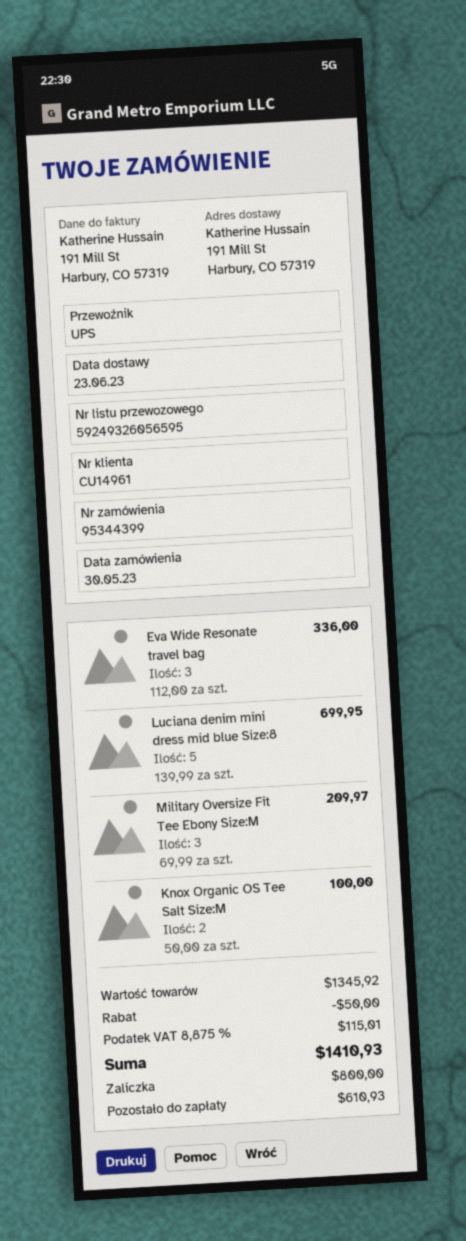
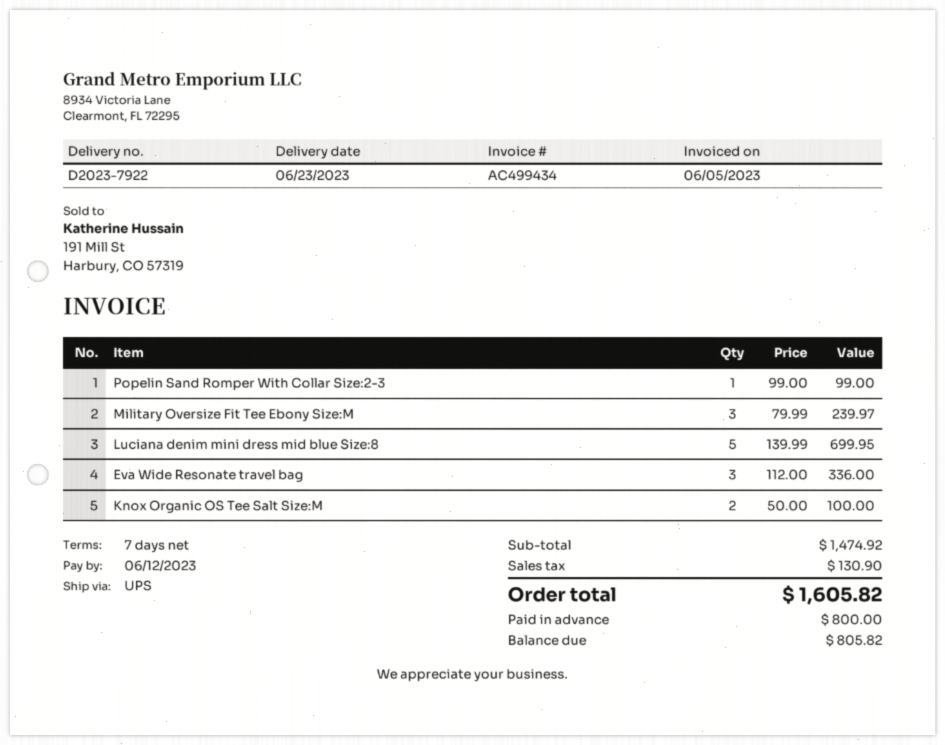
Military Oversize Fit Tee Ebony Size:M: 3 x 69.99 = 209.97 -> 3 x 79.99 = 239.97
Popelin Sand Romper With Collar Size:2-3: none -> 1 x 99.00 = 99.00
subtotal: 1345.92 -> 1474.92
discount: 50.00 -> none
tax: 115.01 -> 130.90
total: 1410.93 -> 1605.82
balance: 610.93 -> 805.82

